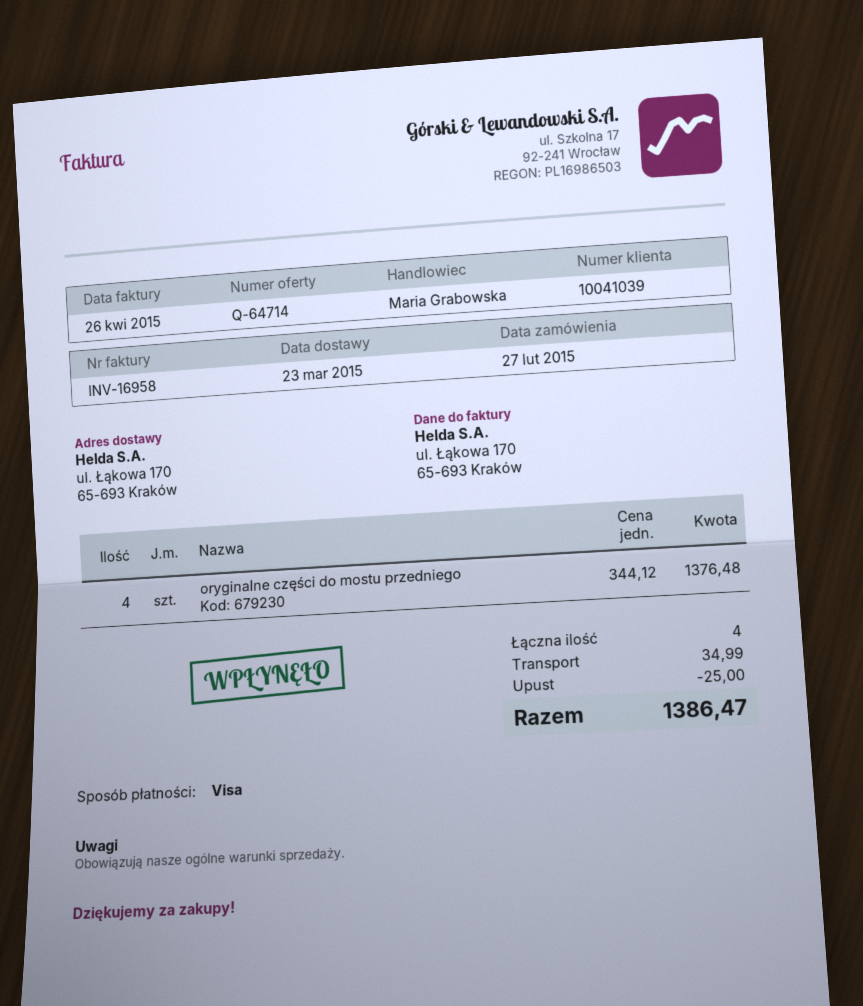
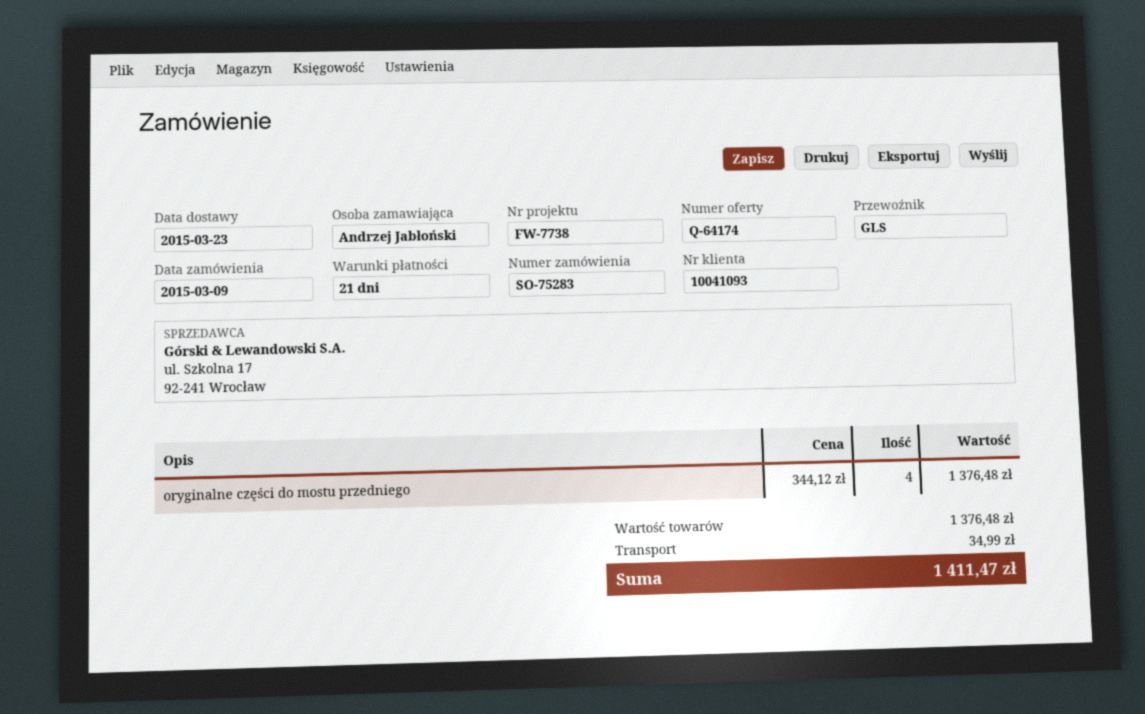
quote number: Q-64714 -> Q-64174
order date: 2015-02-27 -> 2015-03-09
customer number: 10041039 -> 10041093
discount: 25.00 -> none
total: 1386.47 -> 1411.47

